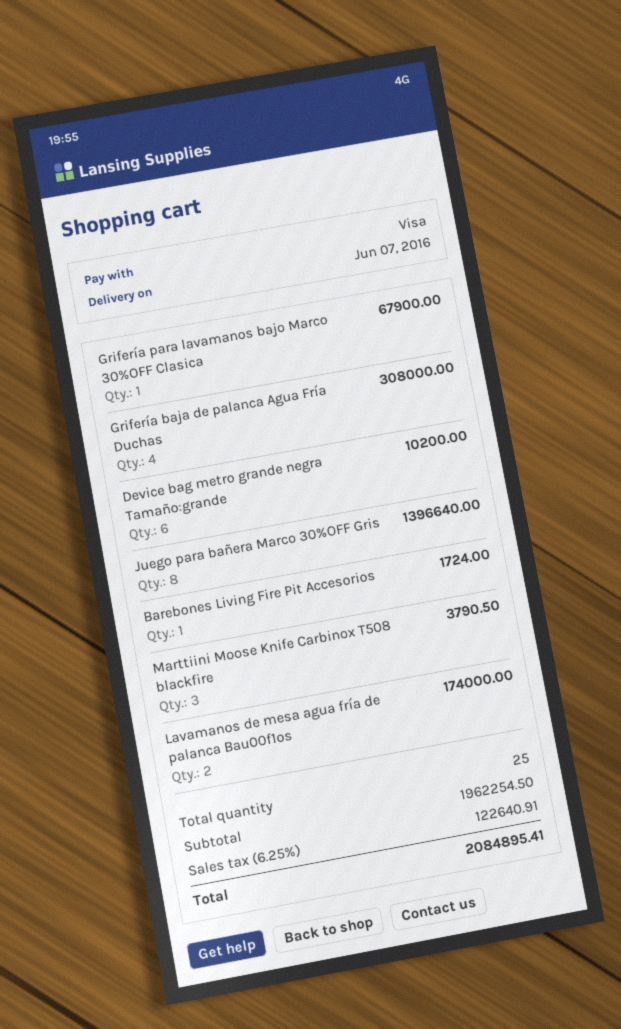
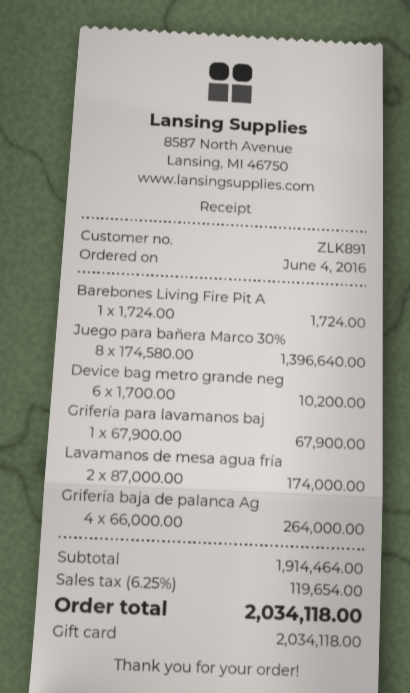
payment method: Visa -> gift card
Grifería baja de palanca Agua Fría Duchas: 4 for 308000.00 -> 4 for 264000.00
Marttiini Moose Knife Carbinox T508 blackfire: 3 for 3790.50 -> none
subtotal: 1962254.50 -> 1914464.00
tax: 6.25% = 122640.91 -> 6.25% = 119654.00
total: 2084895.41 -> 2034118.00

